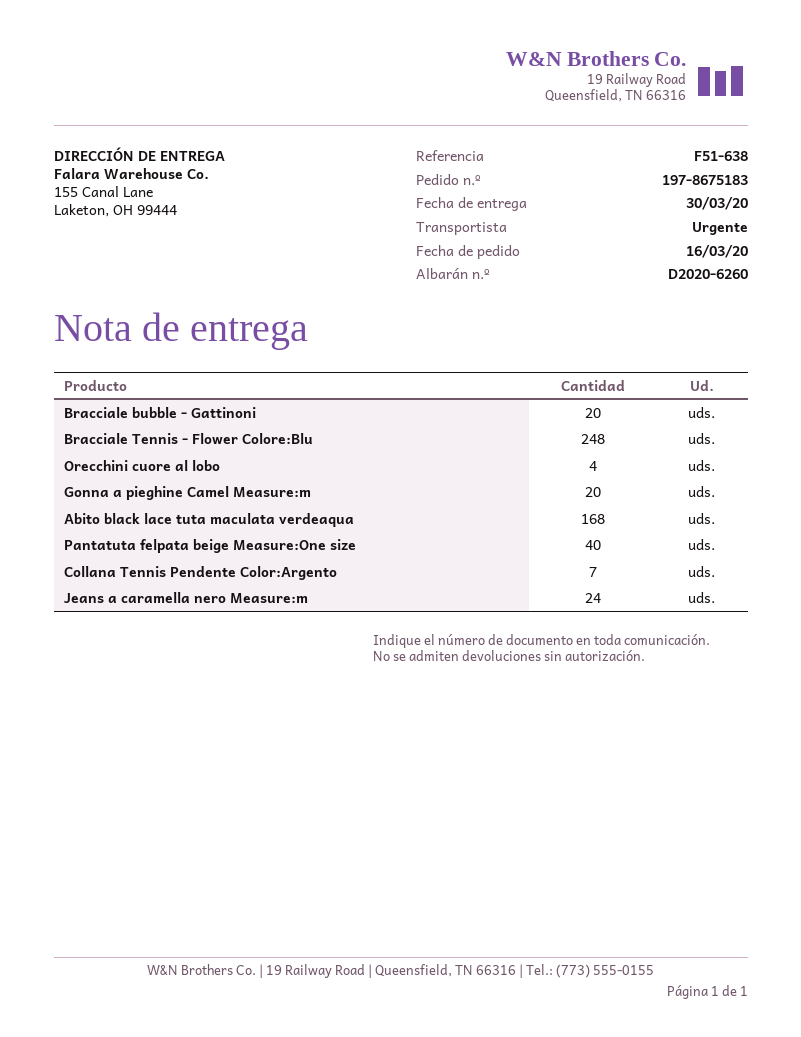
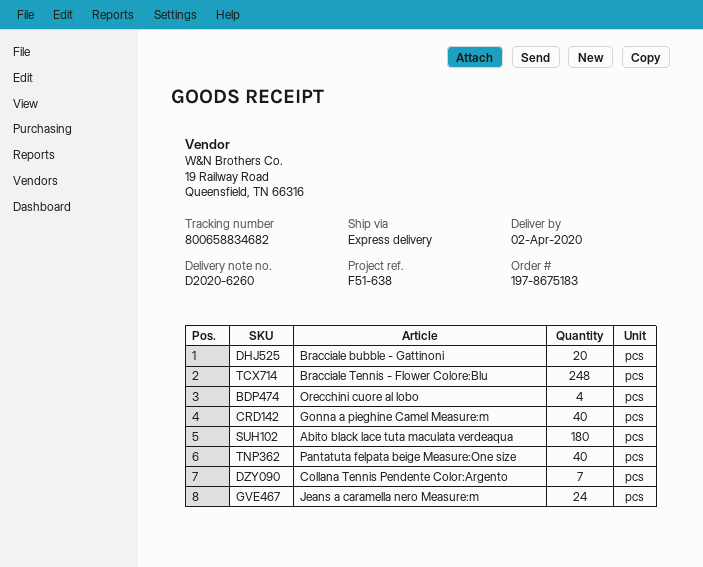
delivery date: 2020-03-30 -> 2020-04-02
Gonna a pieghine Camel Measure:m: 20 -> 40
Abito black lace tuta maculata verdeaqua: 168 -> 180

